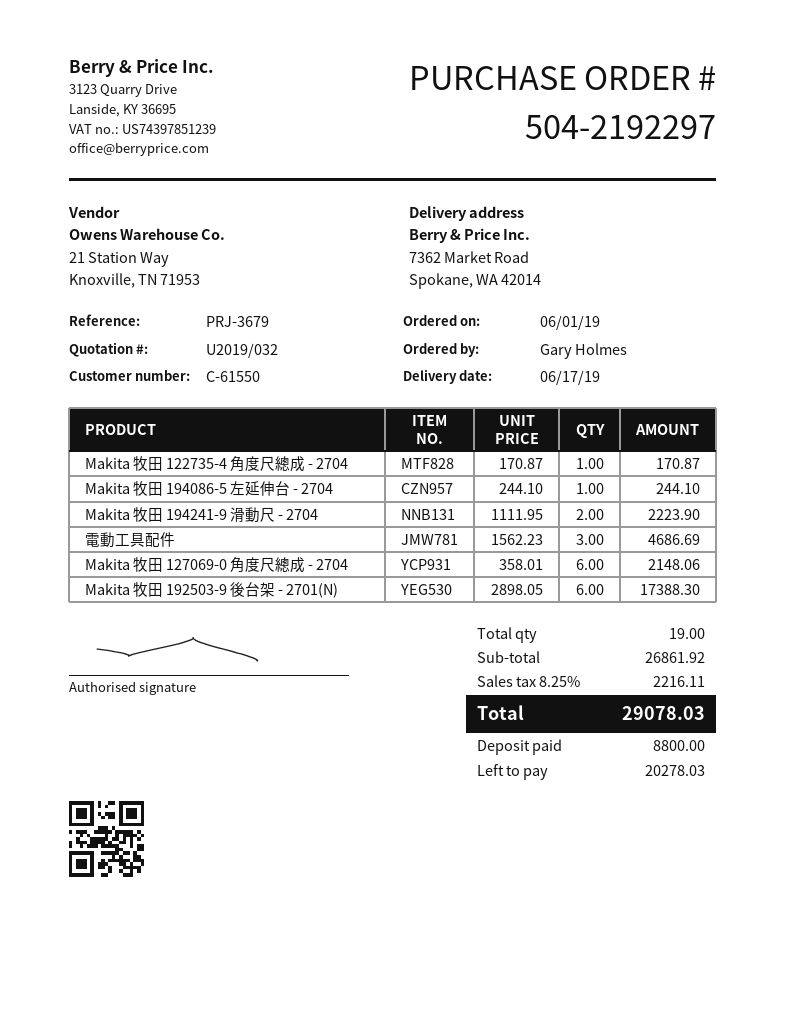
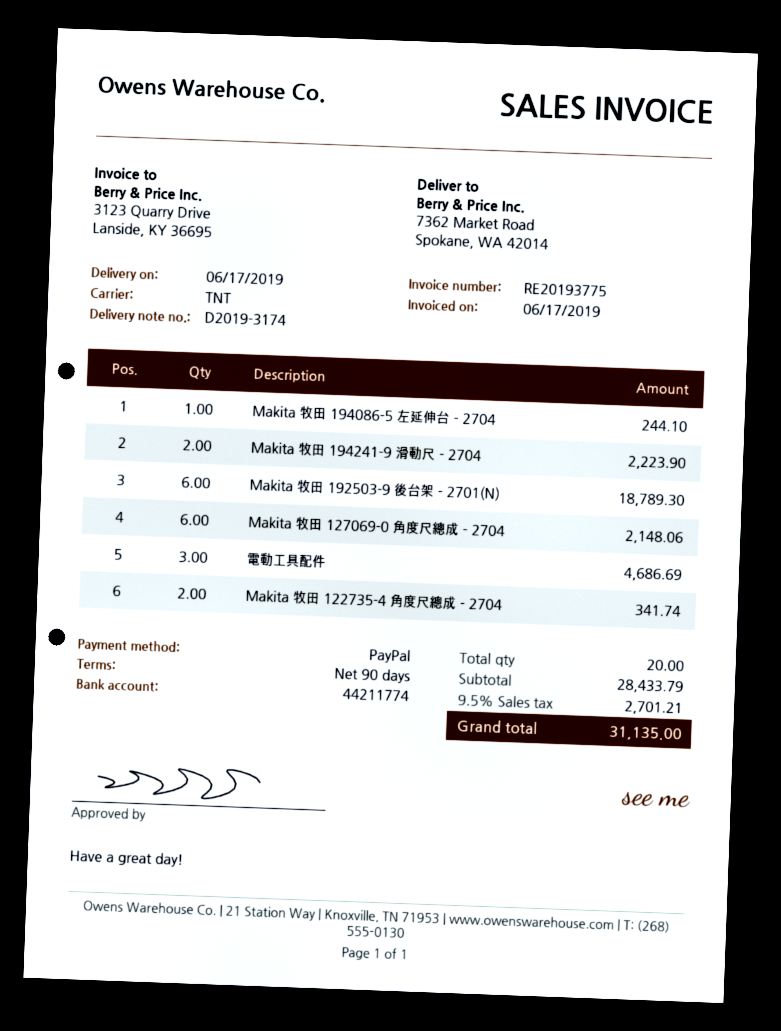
Makita 牧田 122735-4 角度尺總成 - 2704: 1 for 170.87 -> 2 for 341.74
Makita 牧田 192503-9 後台架 - 2701(N): 6 for 17388.30 -> 6 for 18789.30
total quantity: 19 -> 20
subtotal: 26861.92 -> 28433.79
tax: 8.25% = 2216.11 -> 9.5% = 2701.21
total: 29078.03 -> 31135.00

